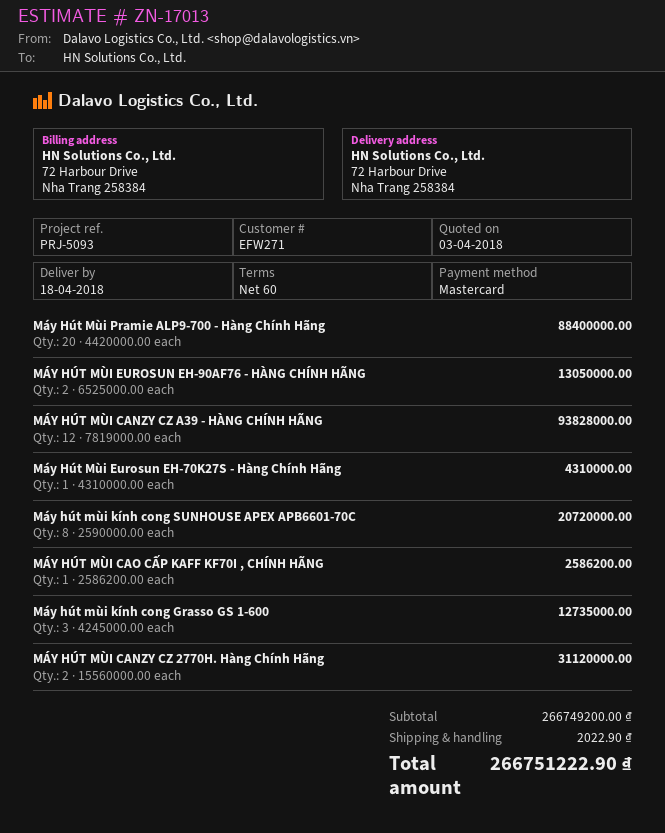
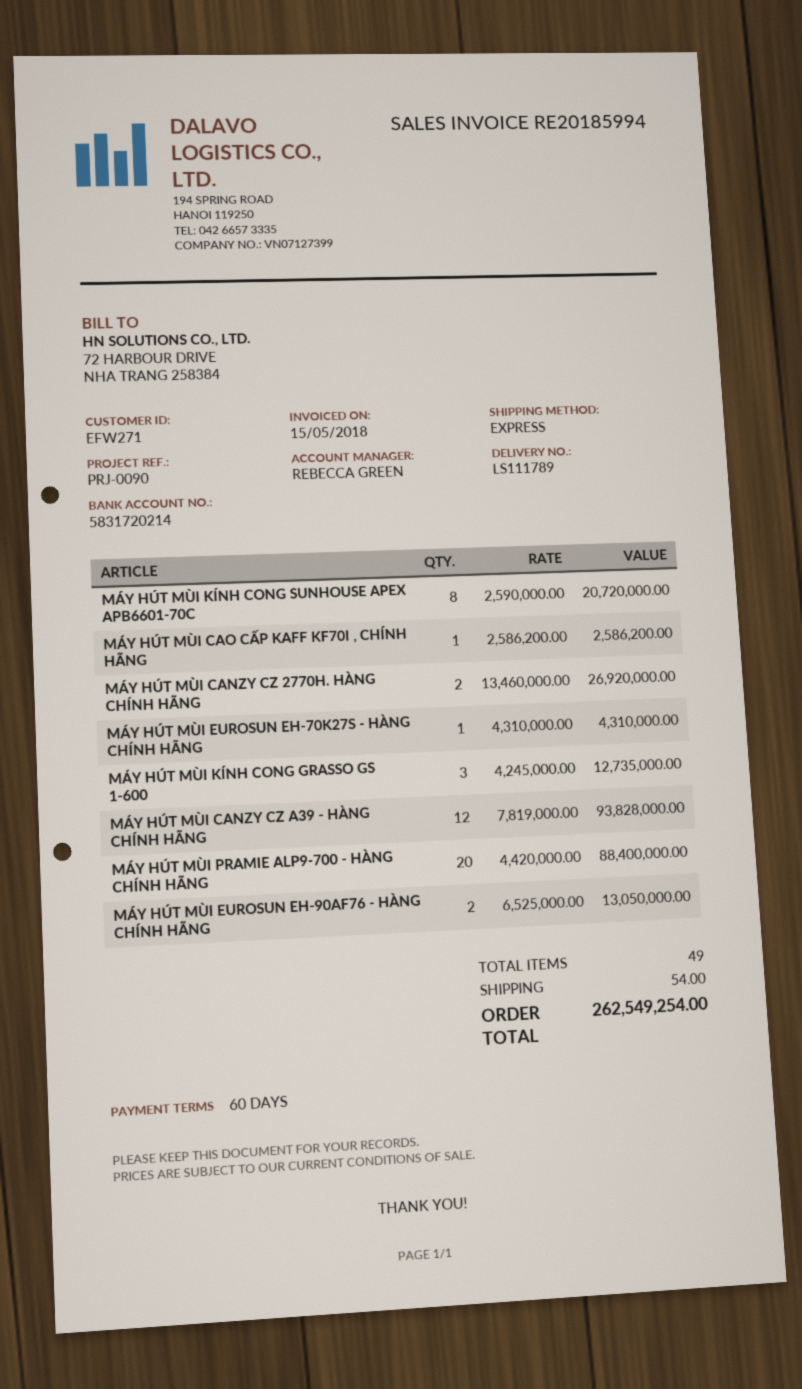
reference: PRJ-5093 -> PRJ-0090
MÁY HÚT MÙI CANZY CZ 2770H. Hàng Chính Hãng: 2 x 15560000.00 = 31120000.00 -> 2 x 13460000.00 = 26920000.00
shipping: 2022.90 -> 54.00
total: 266751222.90 -> 262549254.00

